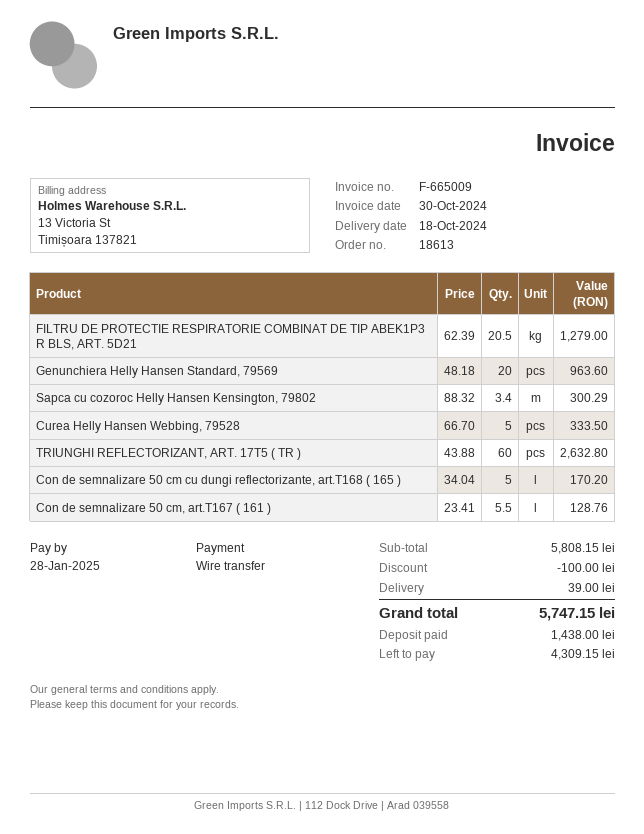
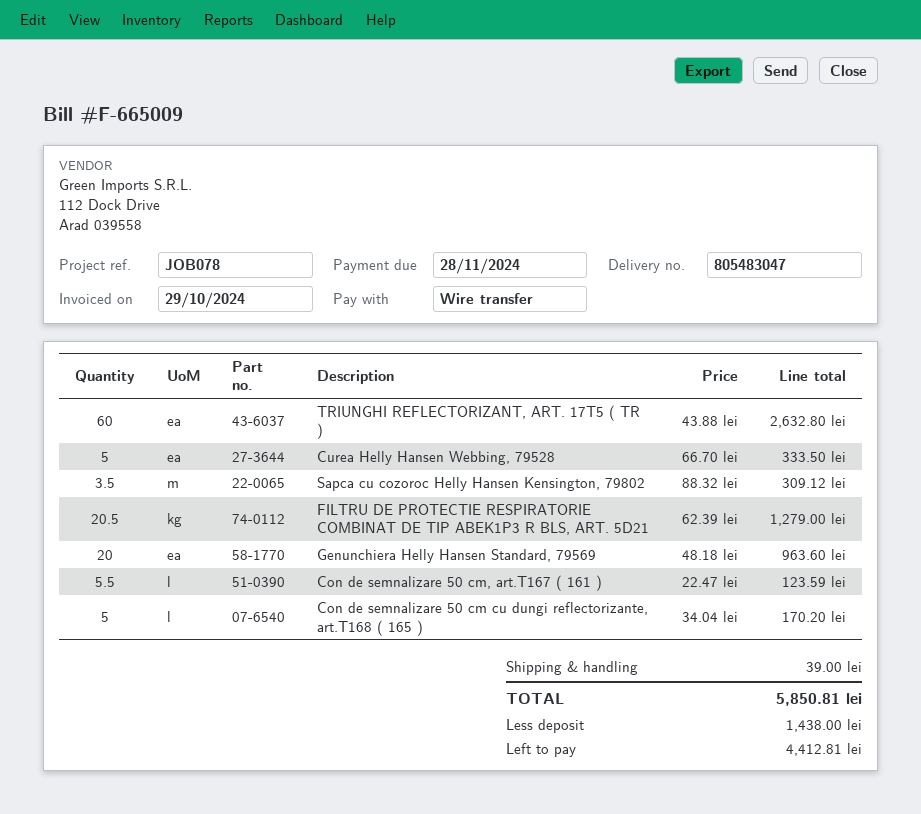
invoice date: 2024-10-30 -> 2024-10-29
due date: 2025-01-28 -> 2024-11-28
Sapca cu cozoroc Helly Hansen Kensington, 79802: 3.4 x 88.32 = 300.29 -> 3.5 x 88.32 = 309.12
Con de semnalizare 50 cm, art.T167 ( 161 ): 5.5 x 23.41 = 128.76 -> 5.5 x 22.47 = 123.59
discount: 100.00 -> none
total: 5747.15 -> 5850.81
balance: 4309.15 -> 4412.81

